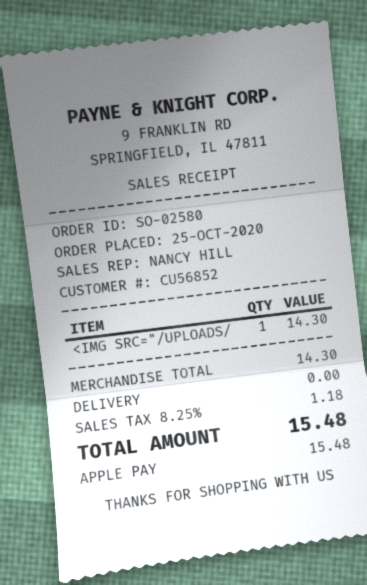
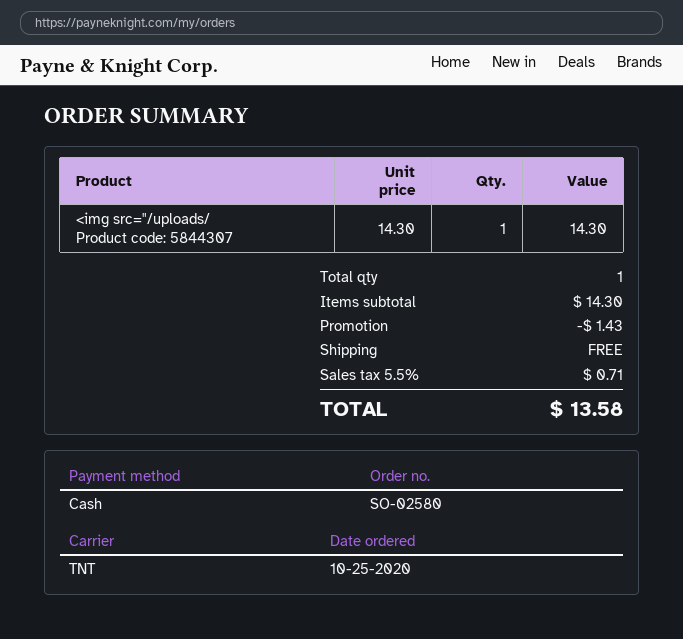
payment method: Apple Pay -> cash
discount: none -> 1.43
tax: 8.25% = 1.18 -> 5.5% = 0.71
total: 15.48 -> 13.58

